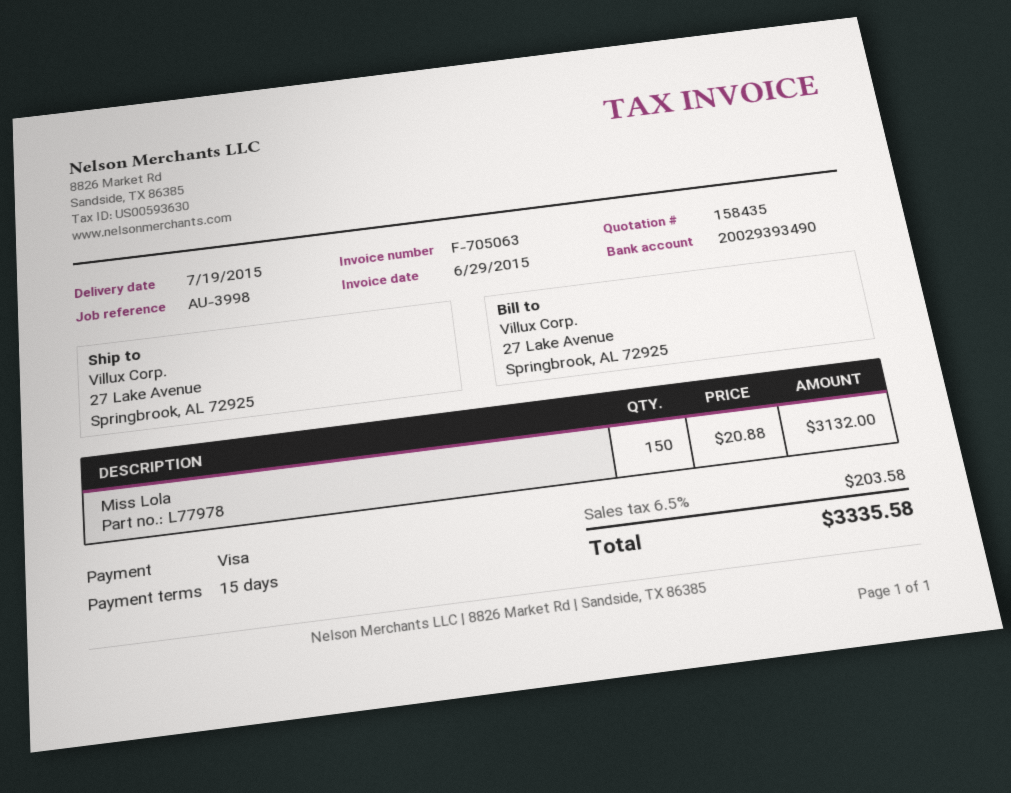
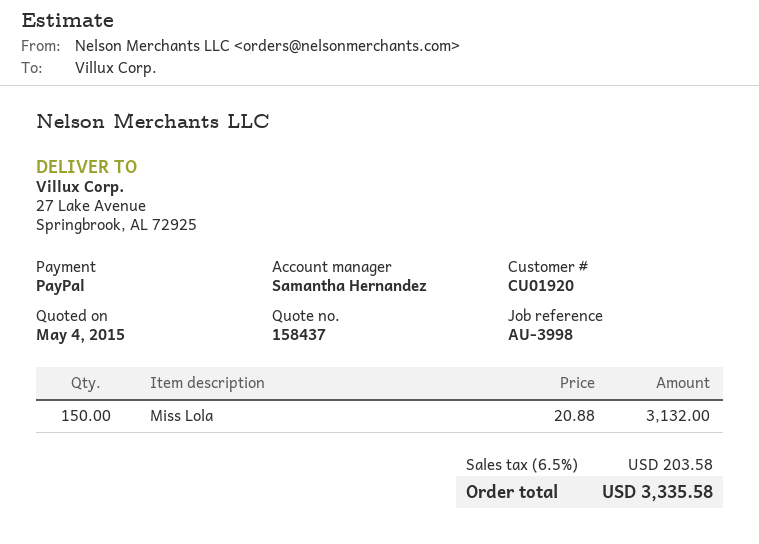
quote number: 158435 -> 158437
payment method: Visa -> PayPal

